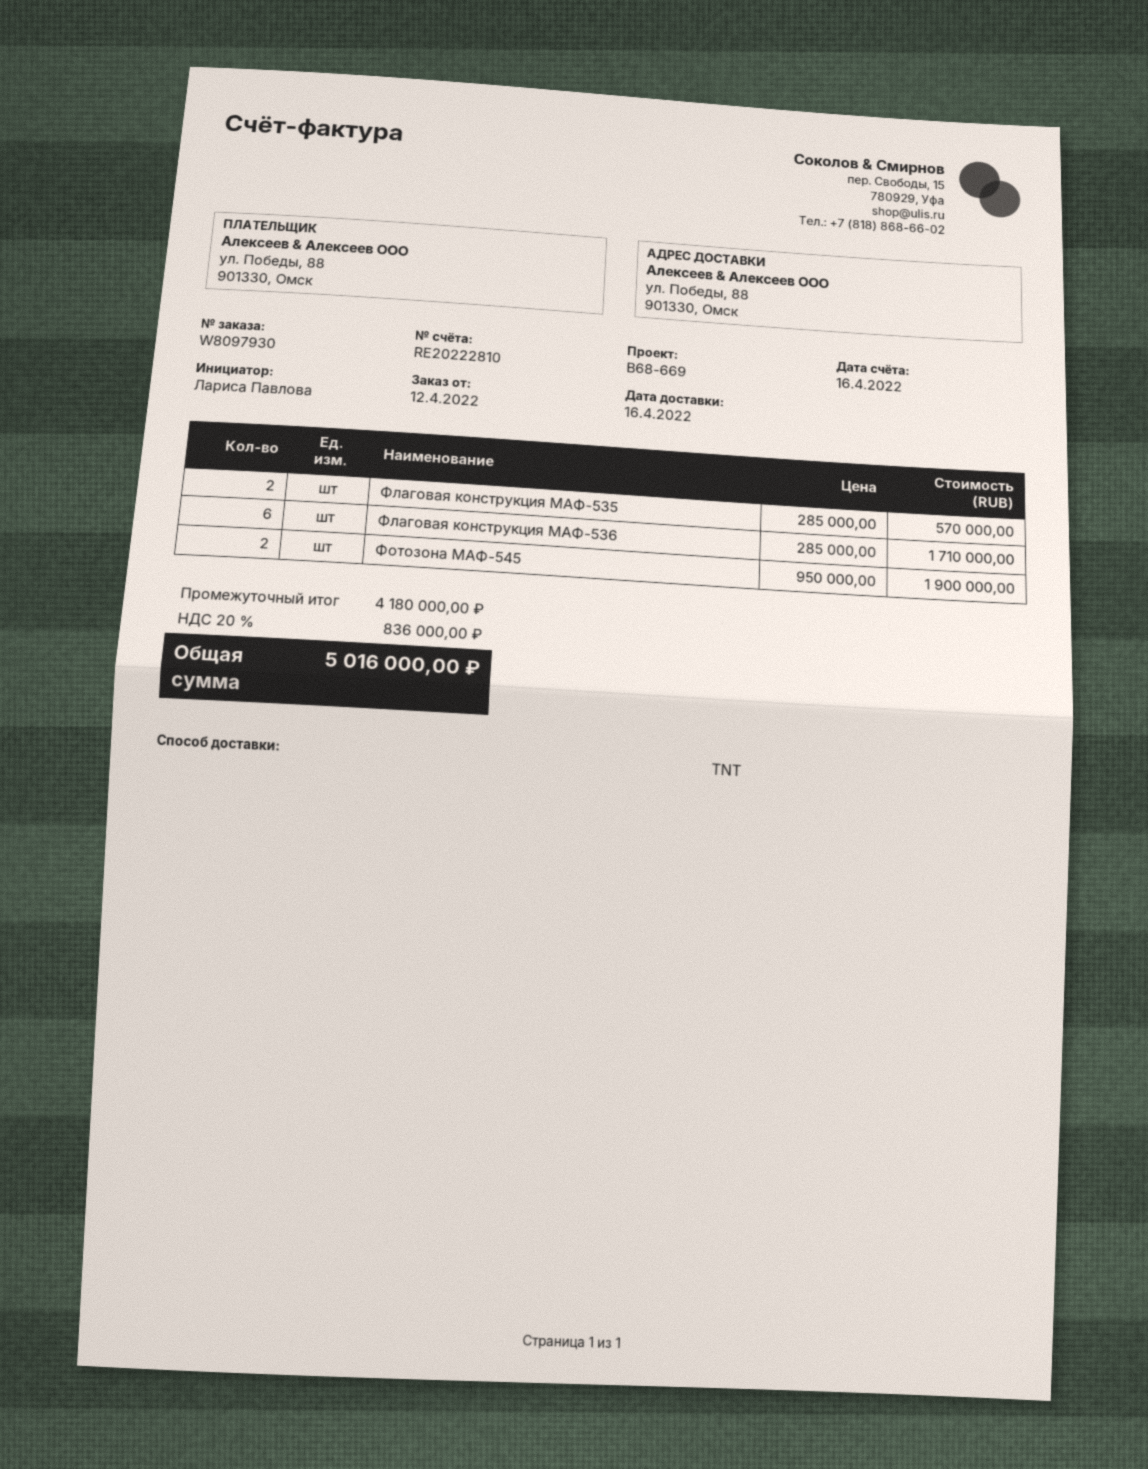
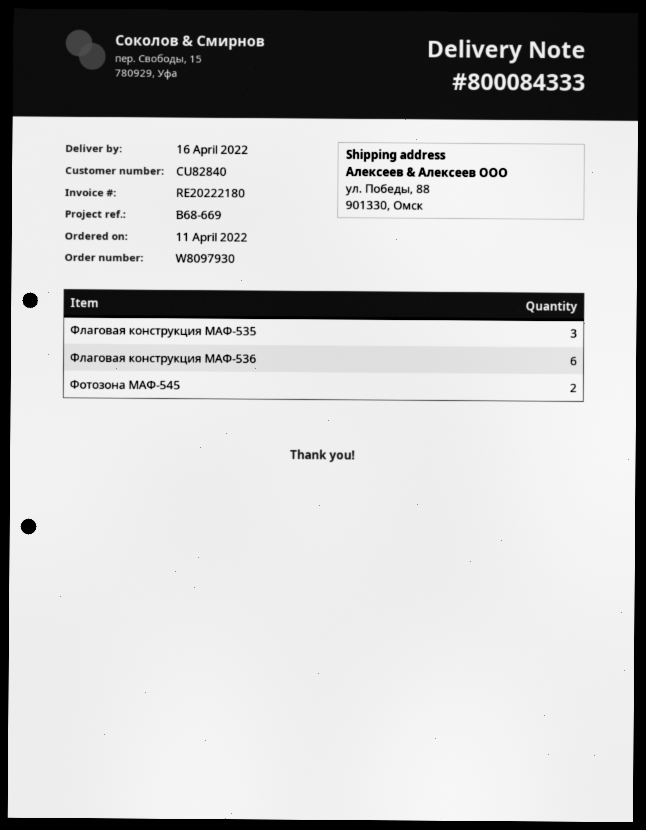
order date: 2022-04-12 -> 2022-04-11
invoice number: RE20222810 -> RE20222180
Флаговая конструкция МАФ-535: 2 -> 3

